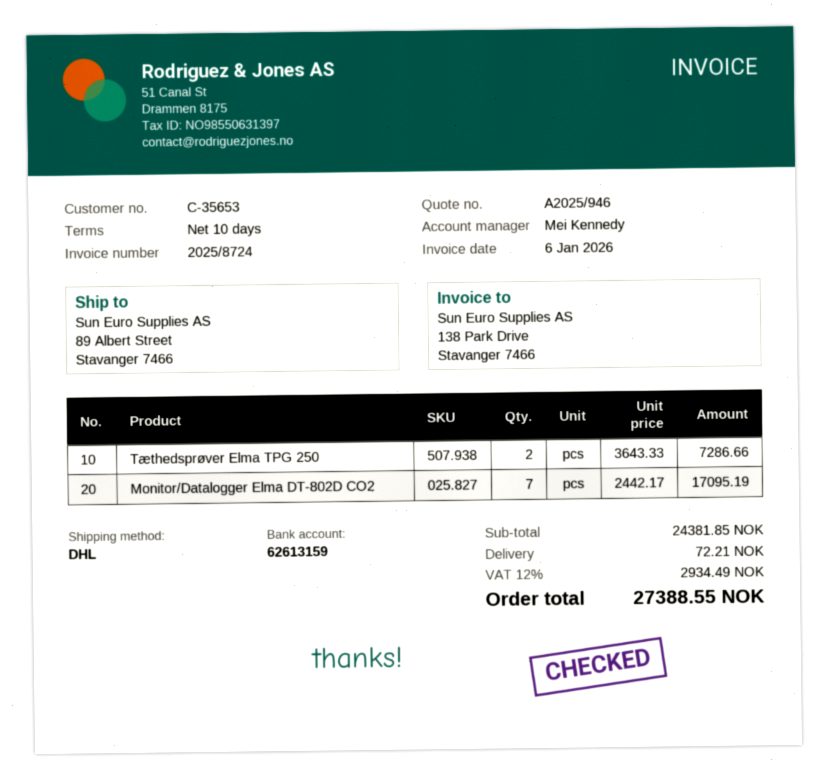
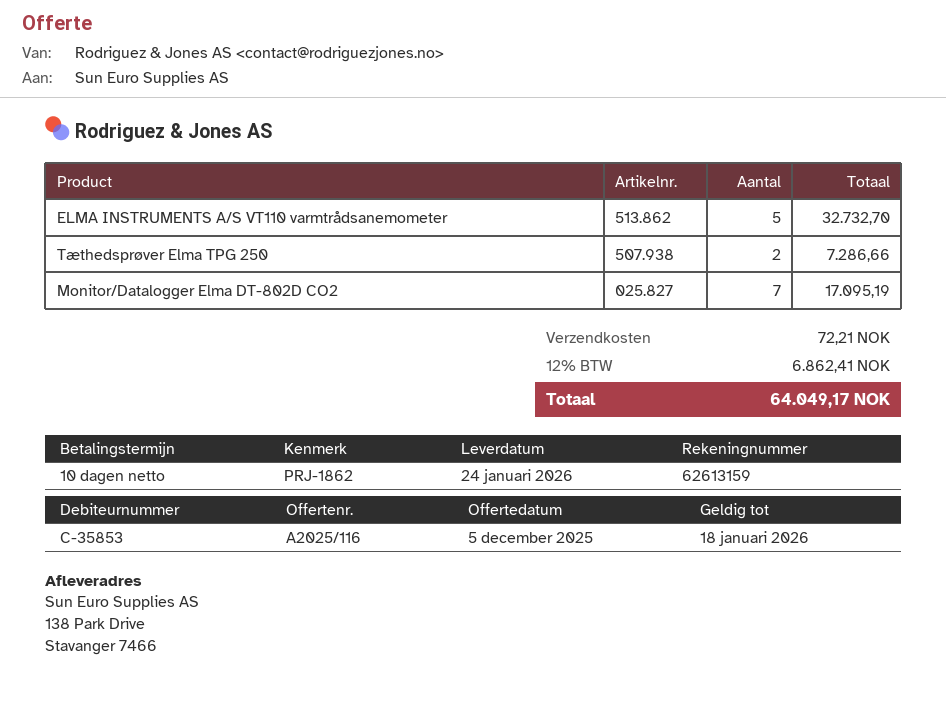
quote number: A2025/946 -> A2025/116
customer number: C-35653 -> C-35853
ship to: 89 Albert Street, Stavanger 7466 -> 138 Park Drive, Stavanger 7466
ELMA INSTRUMENTS A/S VT110 varmtrådsanemometer: none -> 5 for 32732.70
tax: 12% = 2934.49 -> 12% = 6862.41
total: 27388.55 -> 64049.17

